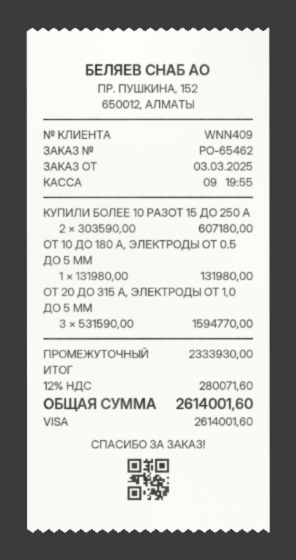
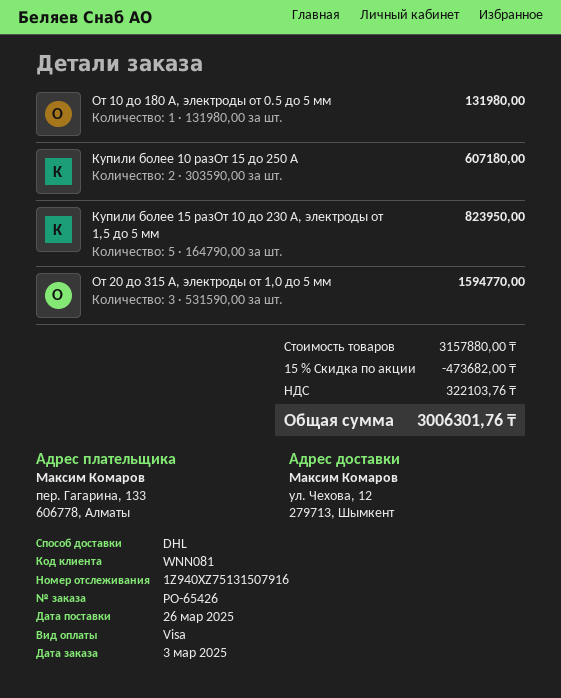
order number: PO-65462 -> PO-65426
customer number: WNN409 -> WNN081
Купили более 15 разОт 10 до 230 А, электроды от 1,5 до 5 мм: none -> 5 x 164790.00 = 823950.00
subtotal: 2333930.00 -> 3157880.00
discount: none -> 15% = 473682.00
tax: 280071.60 -> 322103.76
total: 2614001.60 -> 3006301.76

